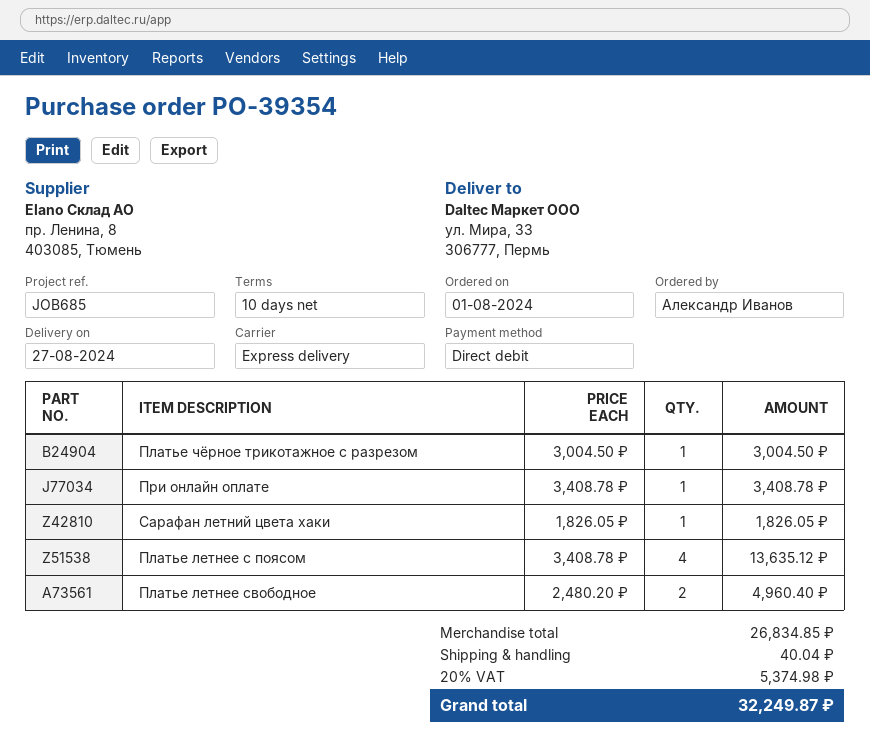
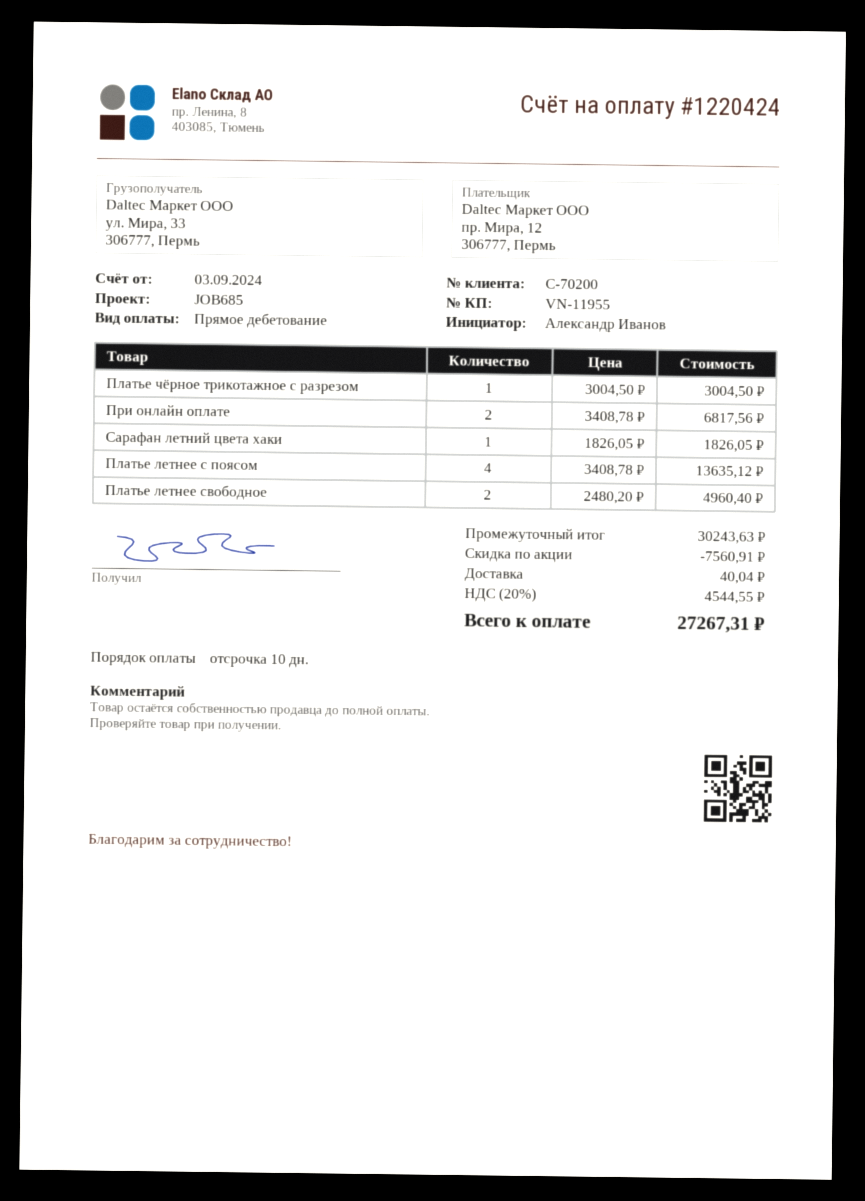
При онлайн оплате: 1 x 3408.78 = 3408.78 -> 2 x 3408.78 = 6817.56
subtotal: 26834.85 -> 30243.63
discount: none -> 7560.91
tax: 20% = 5374.98 -> 20% = 4544.55
total: 32249.87 -> 27267.31

